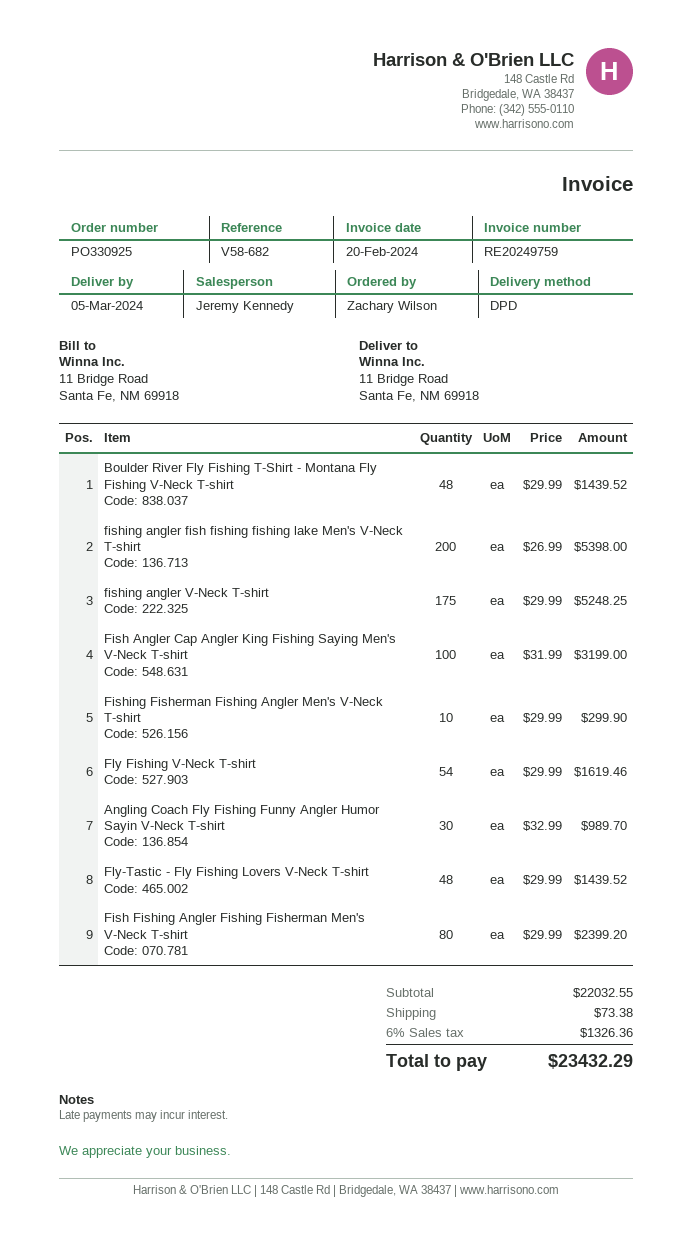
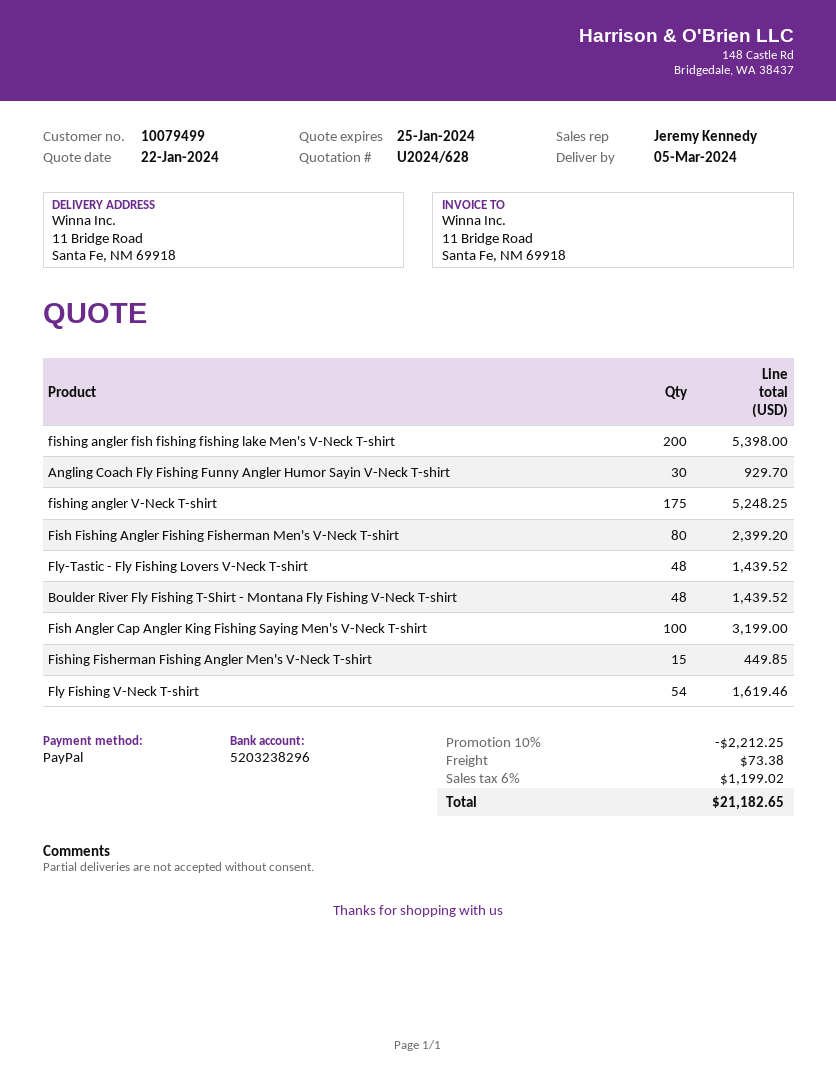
Fishing Fisherman Fishing Angler Men's V-Neck T-shirt: 10 for 299.90 -> 15 for 449.85
Angling Coach Fly Fishing Funny Angler Humor Sayin V-Neck T-shirt: 30 for 989.70 -> 30 for 929.70
discount: none -> 10% = 2212.25
tax: 6% = 1326.36 -> 6% = 1199.02
total: 23432.29 -> 21182.65

